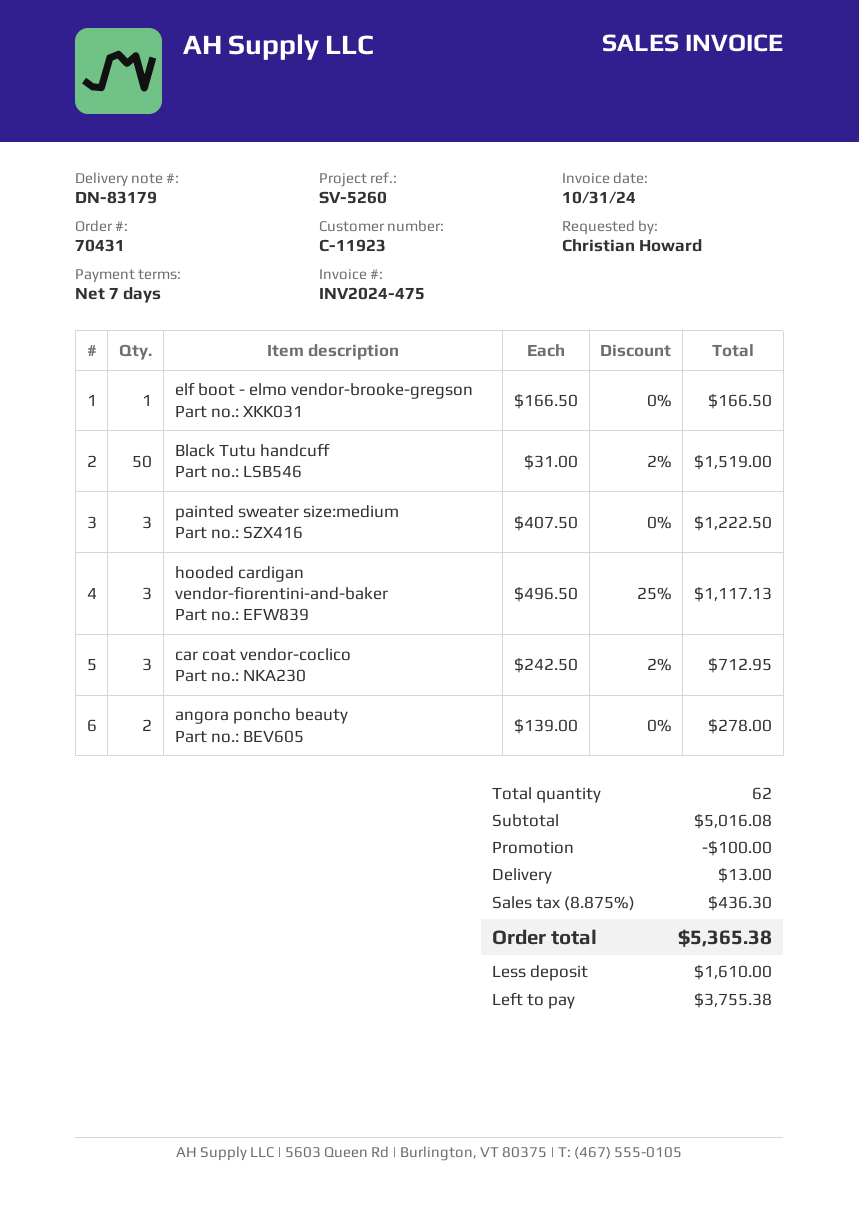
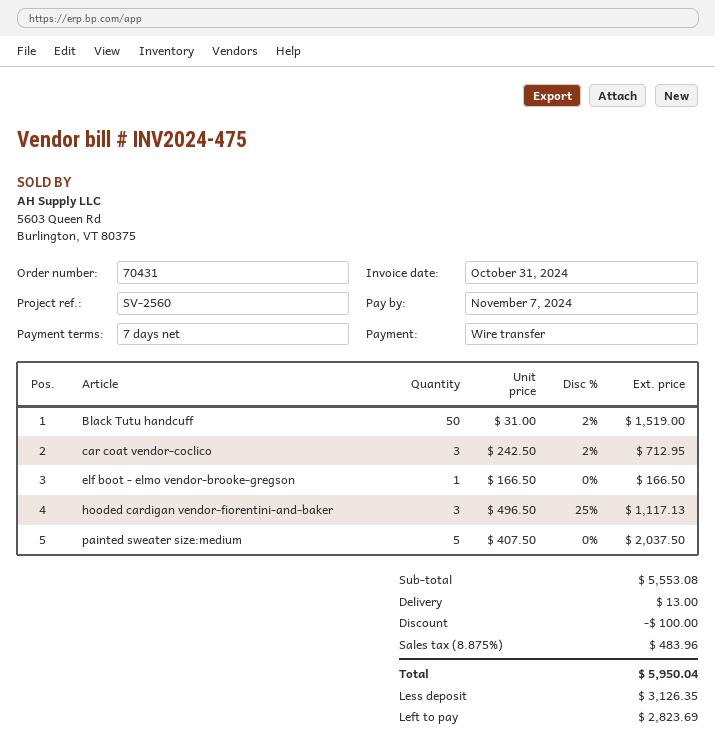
reference: SV-5260 -> SV-2560
painted sweater size:medium: 3 x 407.50 = 1222.50 -> 5 x 407.50 = 2037.50
angora poncho beauty: 2 x 139.00 = 278.00 -> none
subtotal: 5016.08 -> 5553.08
tax: 8.875% = 436.30 -> 8.875% = 483.96
total: 5365.38 -> 5950.04
deposit: 1610.00 -> 3126.35
balance: 3755.38 -> 2823.69

